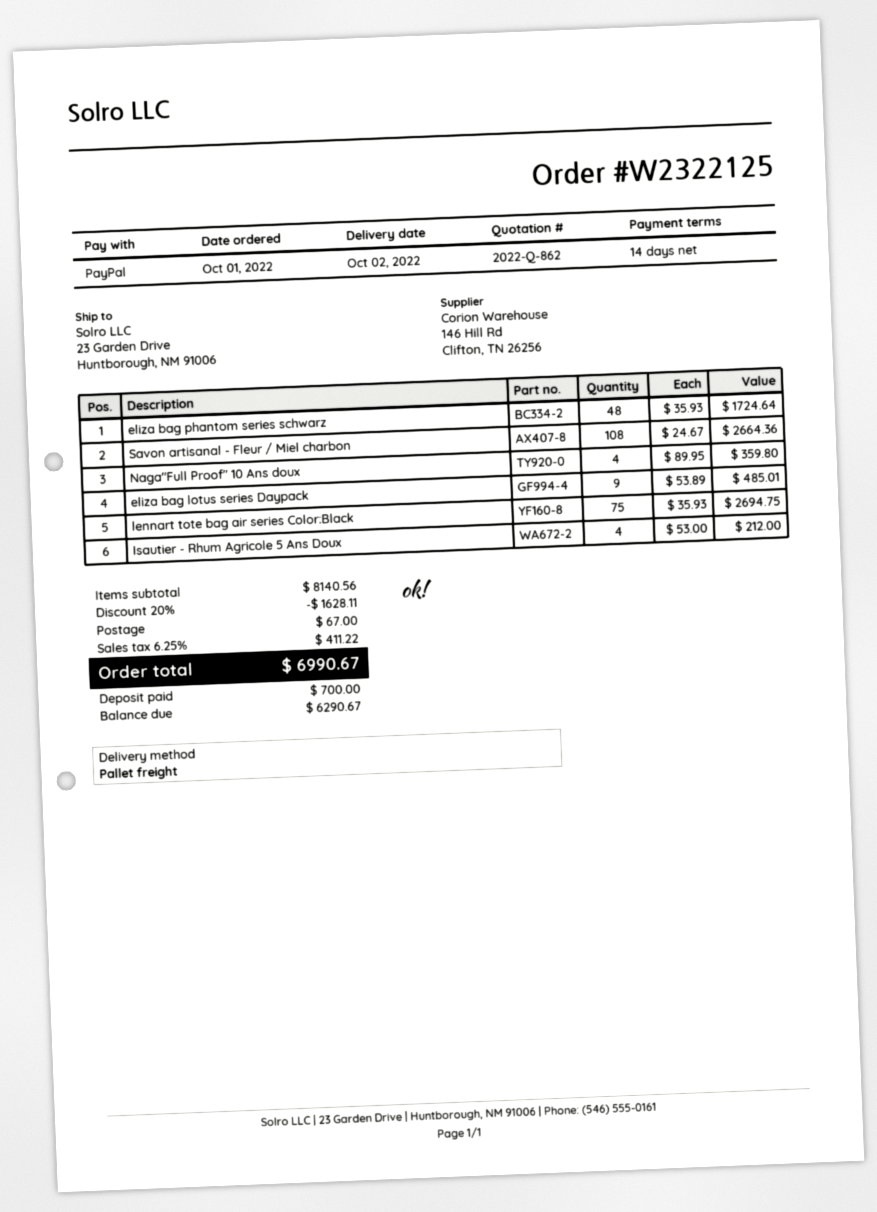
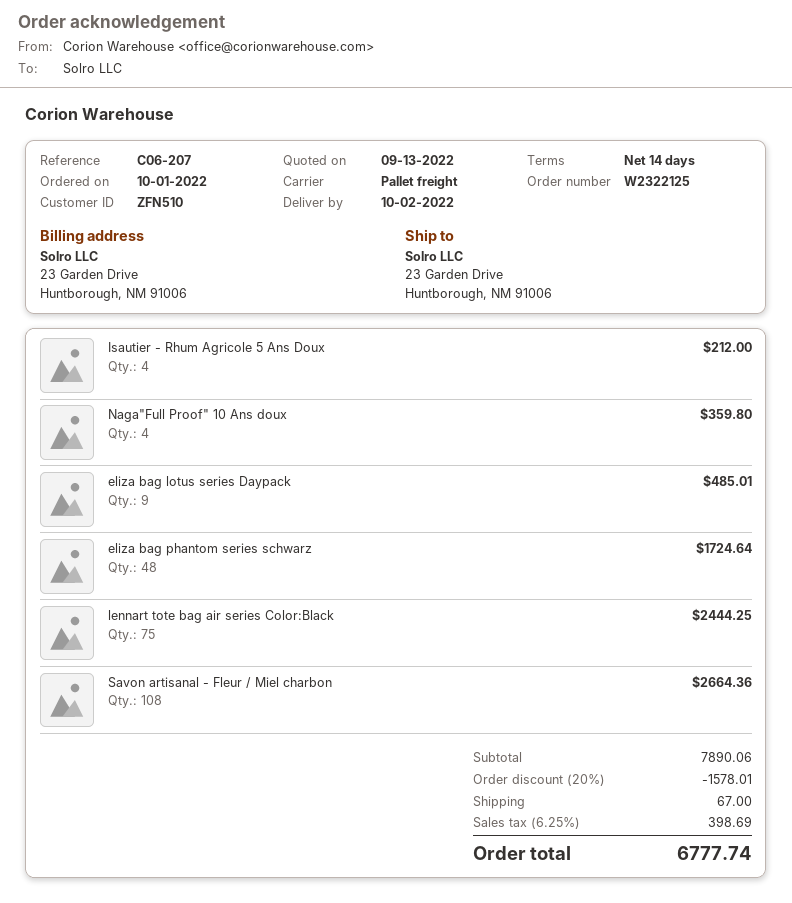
lennart tote bag air series Color:Black: 75 for 2694.75 -> 75 for 2444.25
subtotal: 8140.56 -> 7890.06
discount: 20% = 1628.11 -> 20% = 1578.01
tax: 6.25% = 411.22 -> 6.25% = 398.69
total: 6990.67 -> 6777.74

